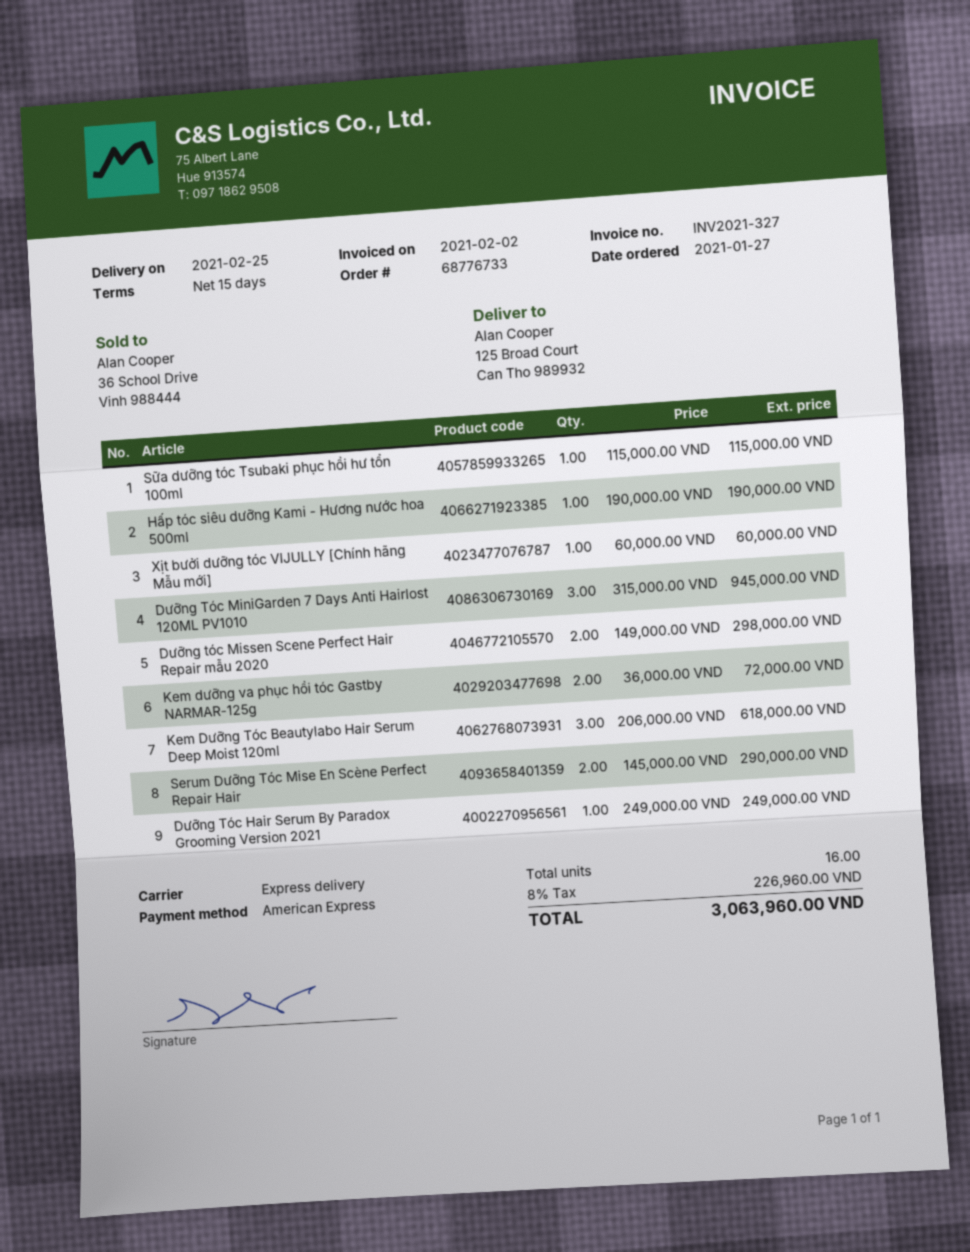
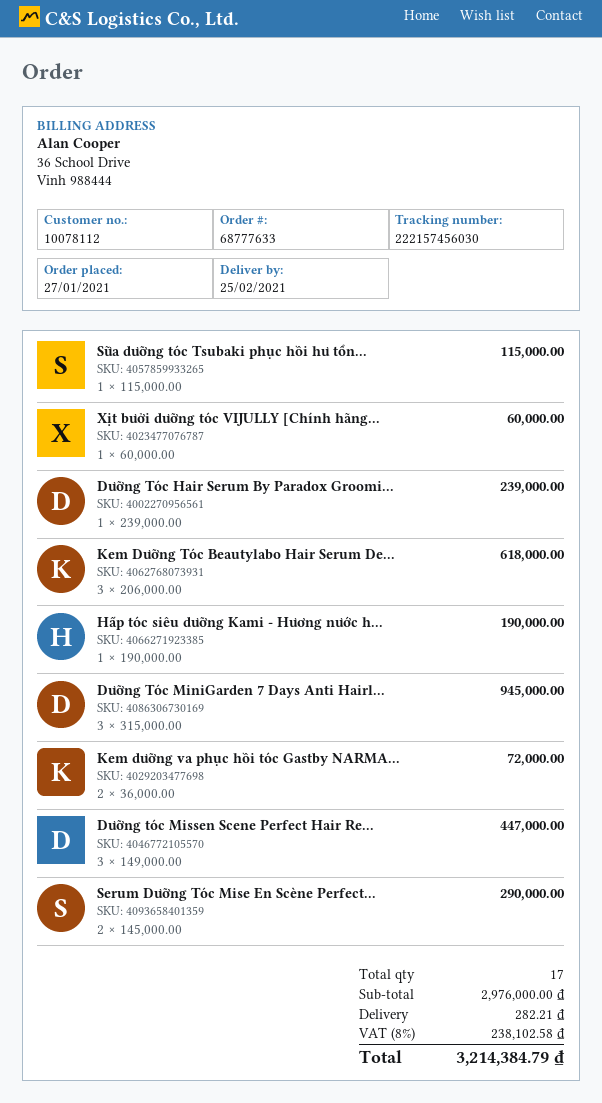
order number: 68776733 -> 68777633
Dưỡng tóc Missen Scene Perfect Hair Repair mẫu 2020: 2 x 149000.00 = 298000.00 -> 3 x 149000.00 = 447000.00
Dưỡng Tóc Hair Serum By Paradox Grooming Version 2021: 1 x 249000.00 = 249000.00 -> 1 x 239000.00 = 239000.00
total quantity: 16 -> 17
shipping: none -> 282.21
tax: 8% = 226960.00 -> 8% = 238102.58
total: 3063960.00 -> 3214384.79

